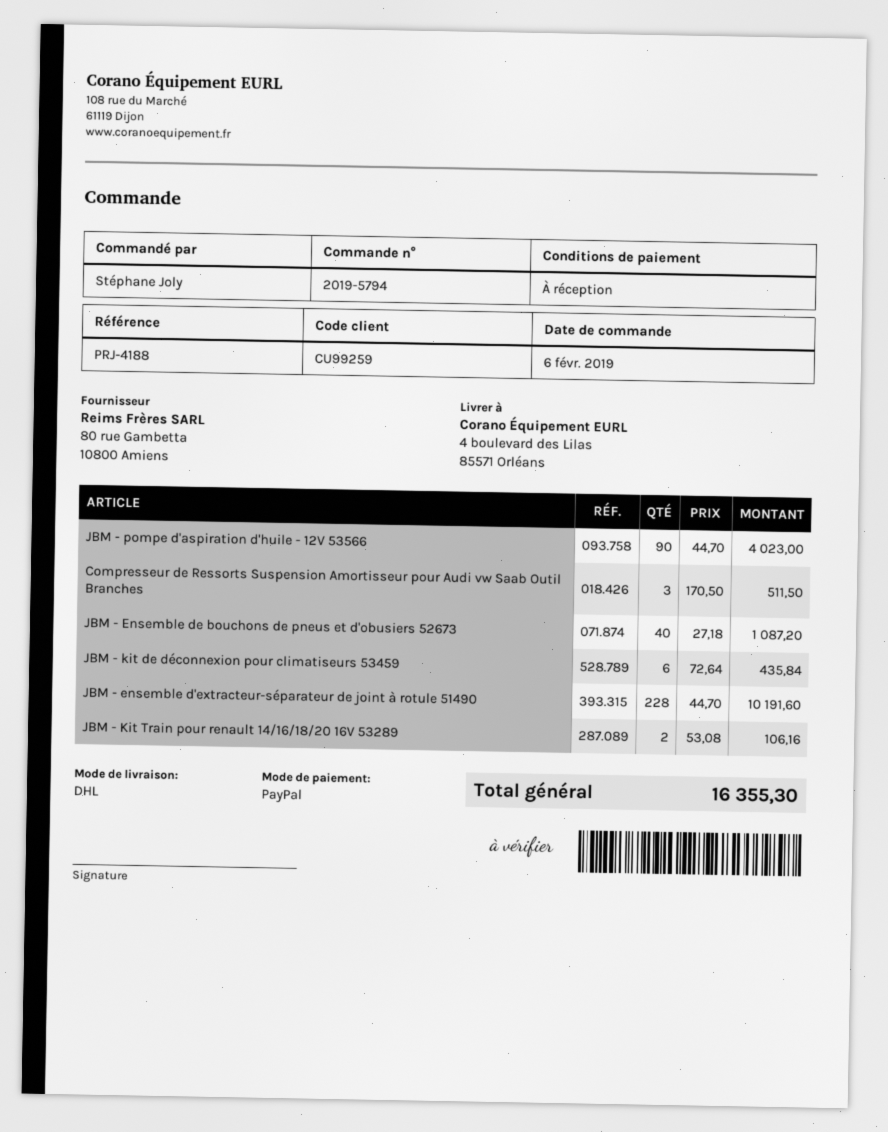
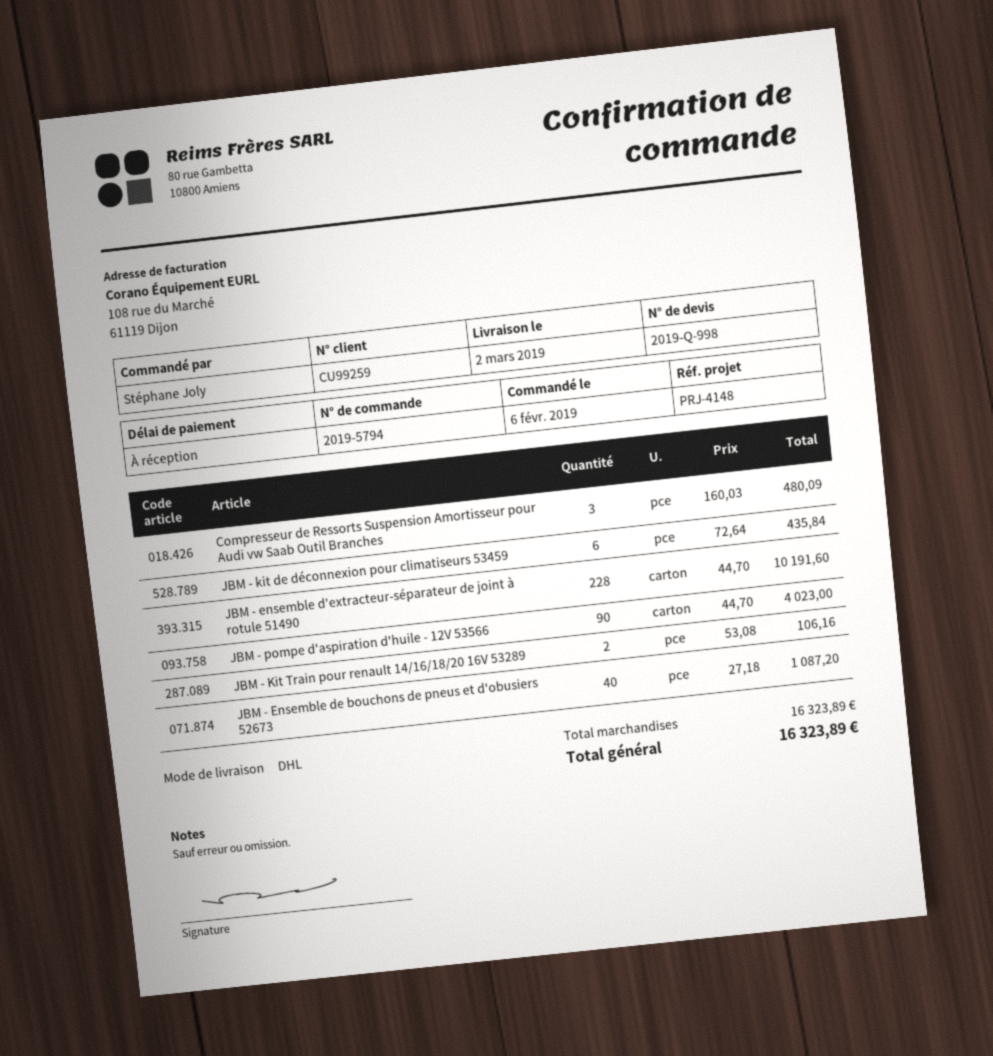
reference: PRJ-4188 -> PRJ-4148
Compresseur de Ressorts Suspension Amortisseur pour Audi vw Saab Outil Branches: 3 x 170.50 = 511.50 -> 3 x 160.03 = 480.09
total: 16355.30 -> 16323.89

